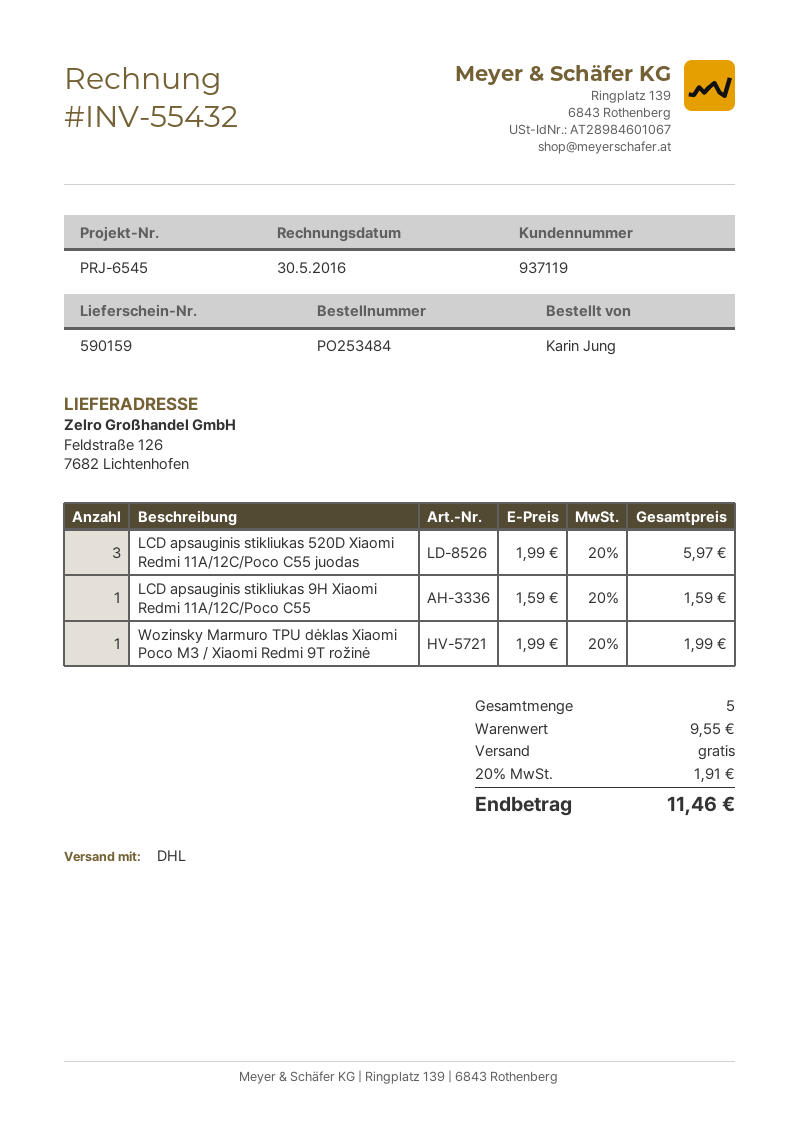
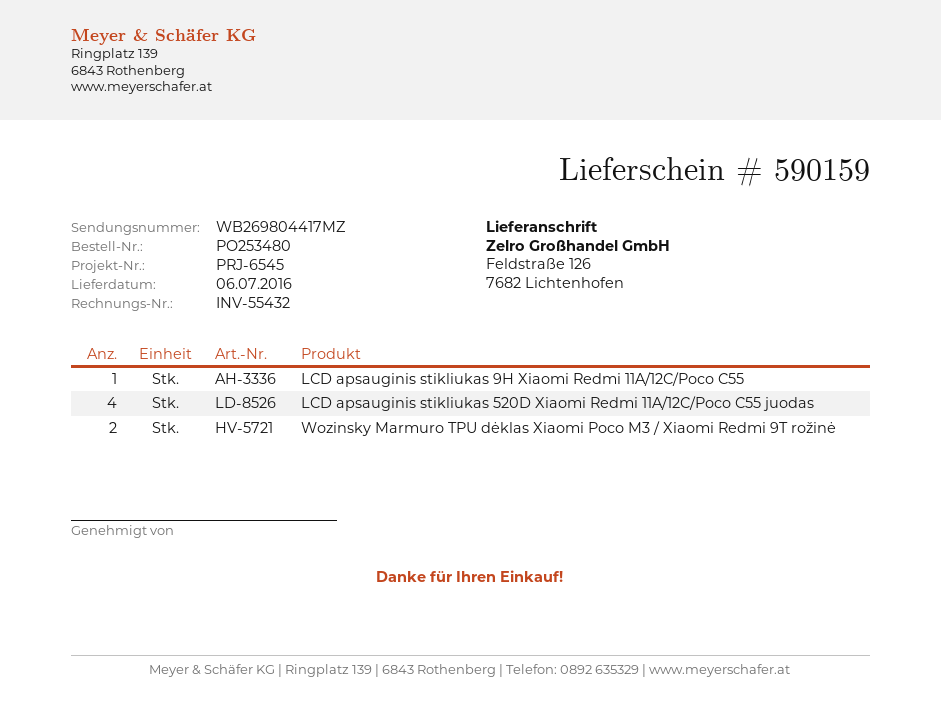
order number: PO253484 -> PO253480
LCD apsauginis stikliukas 520D Xiaomi Redmi 11A/12C/Poco C55 juodas: 3 -> 4
Wozinsky Marmuro TPU dėklas Xiaomi Poco M3 / Xiaomi Redmi 9T rožinė: 1 -> 2

